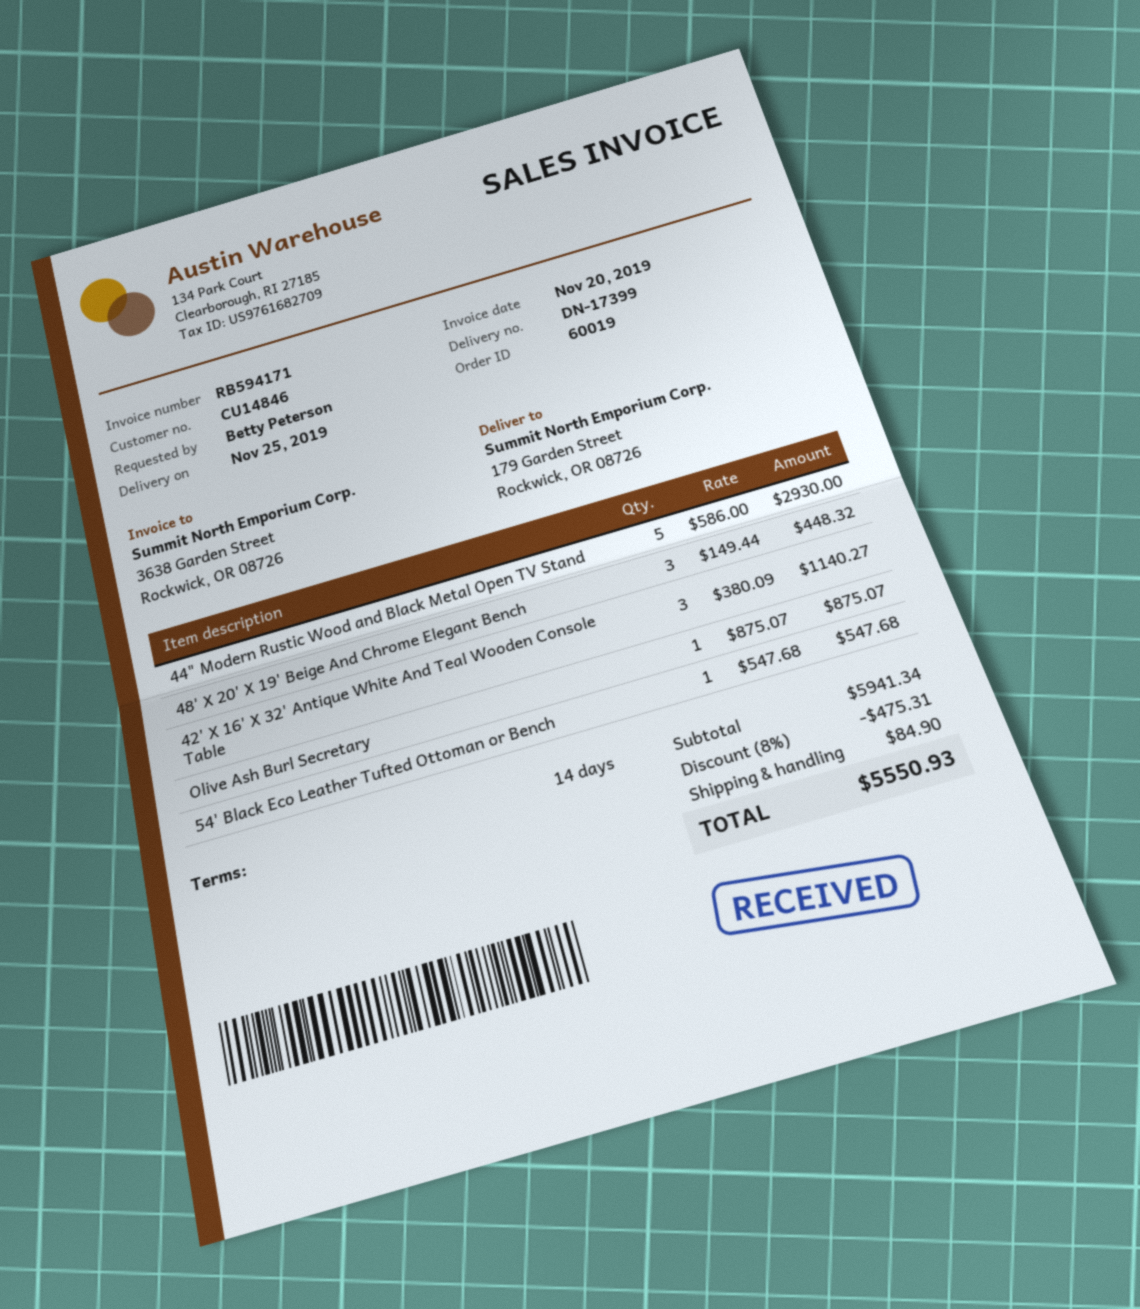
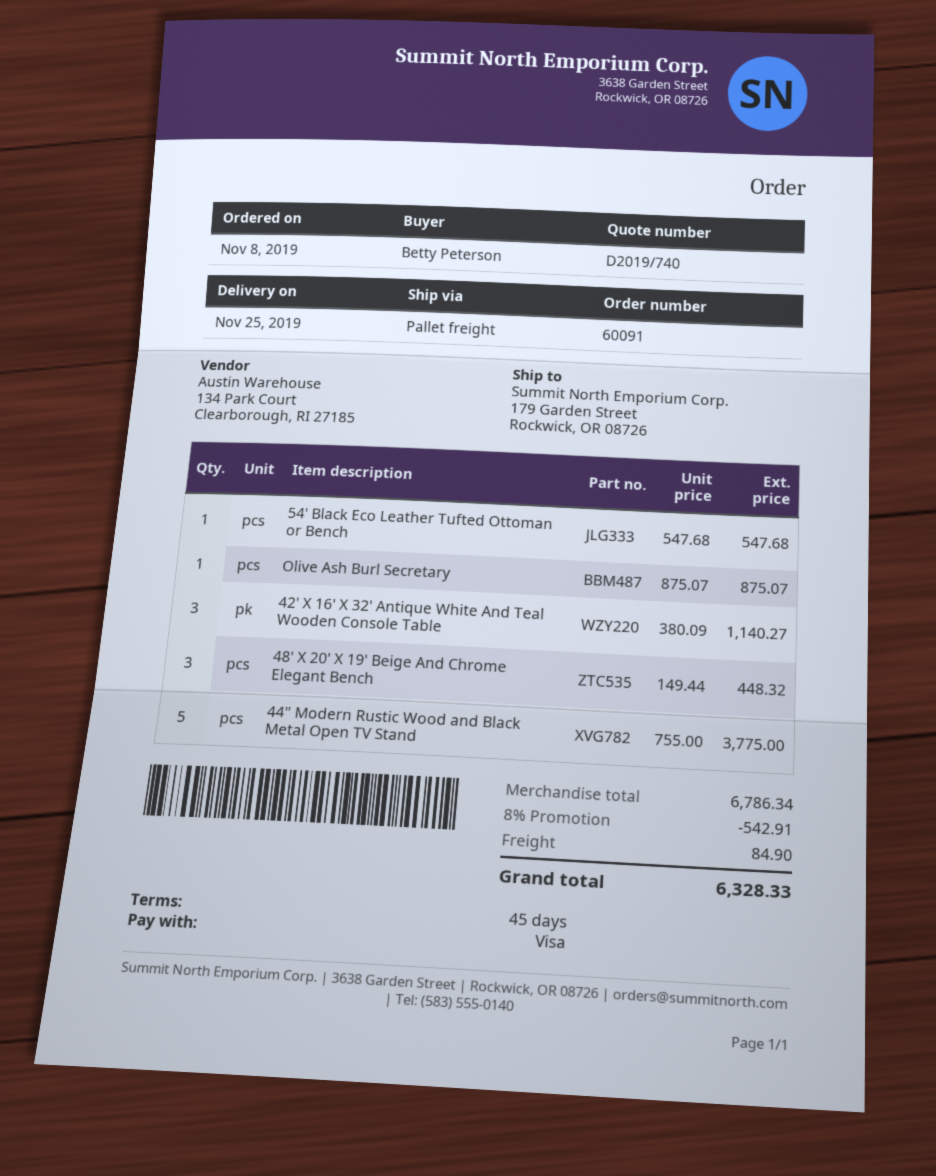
order number: 60019 -> 60091
payment terms: 14 days -> 45 days
44" Modern Rustic Wood and Black Metal Open TV Stand: 5 x 586.00 = 2930.00 -> 5 x 755.00 = 3775.00
subtotal: 5941.34 -> 6786.34
discount: 8% = 475.31 -> 8% = 542.91
total: 5550.93 -> 6328.33

